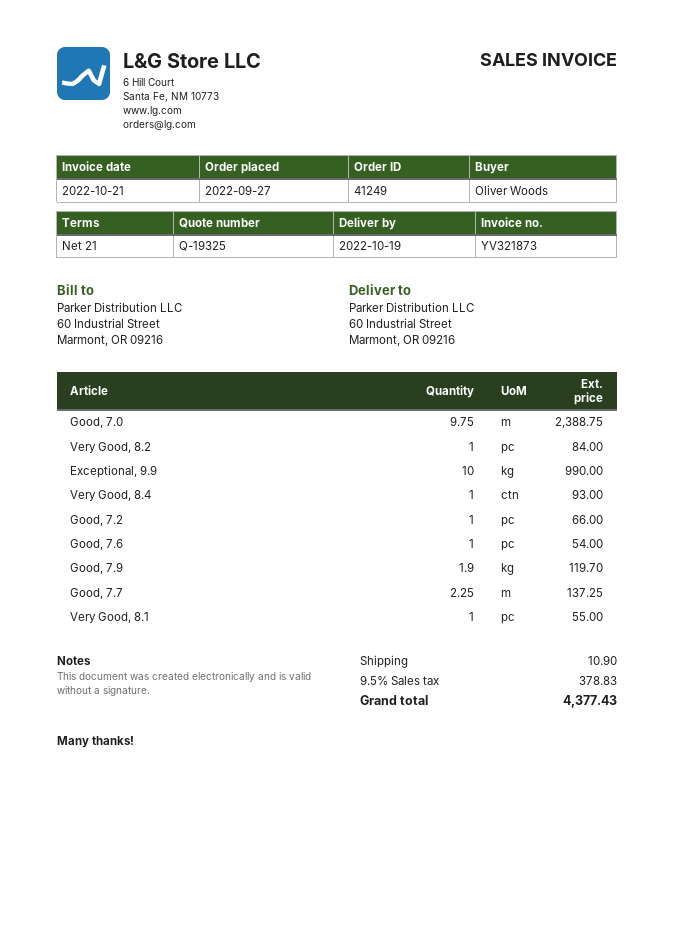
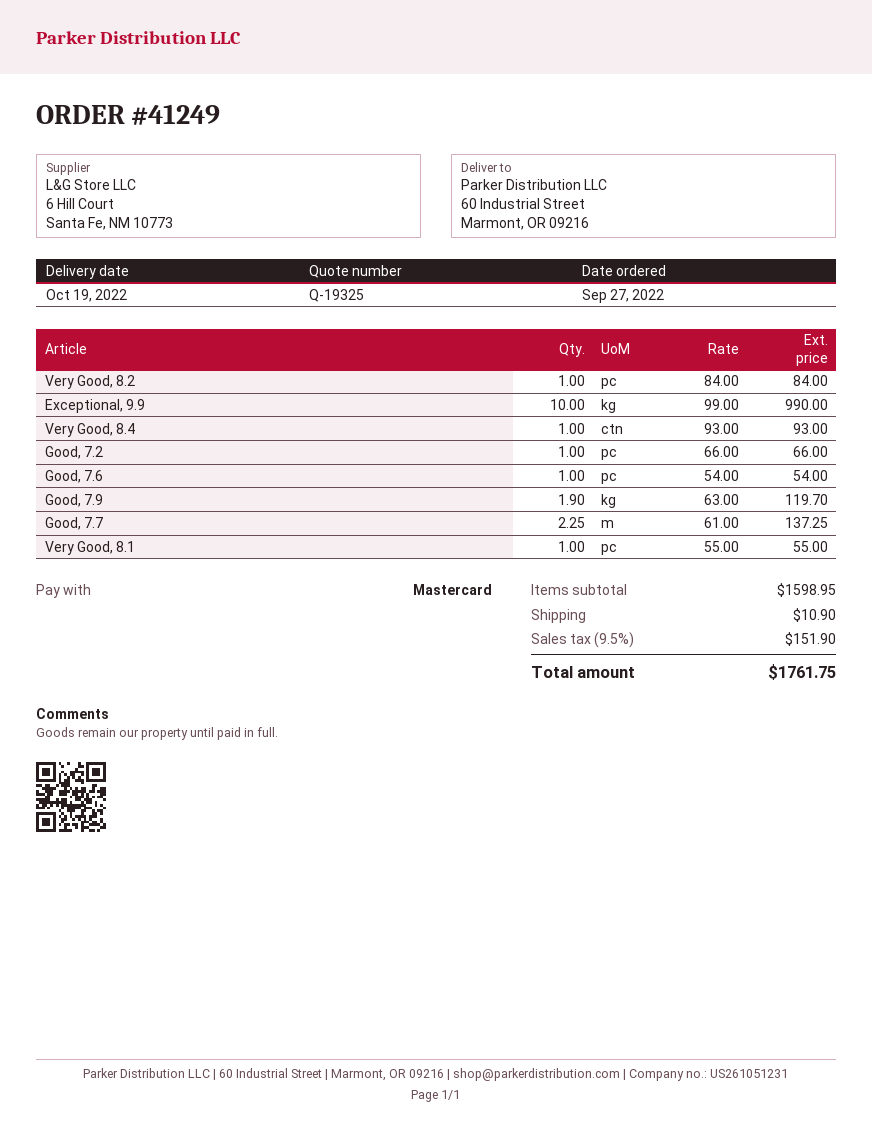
Good, 7.0: 9.75 for 2388.75 -> none
tax: 9.5% = 378.83 -> 9.5% = 151.90
total: 4377.43 -> 1761.75

